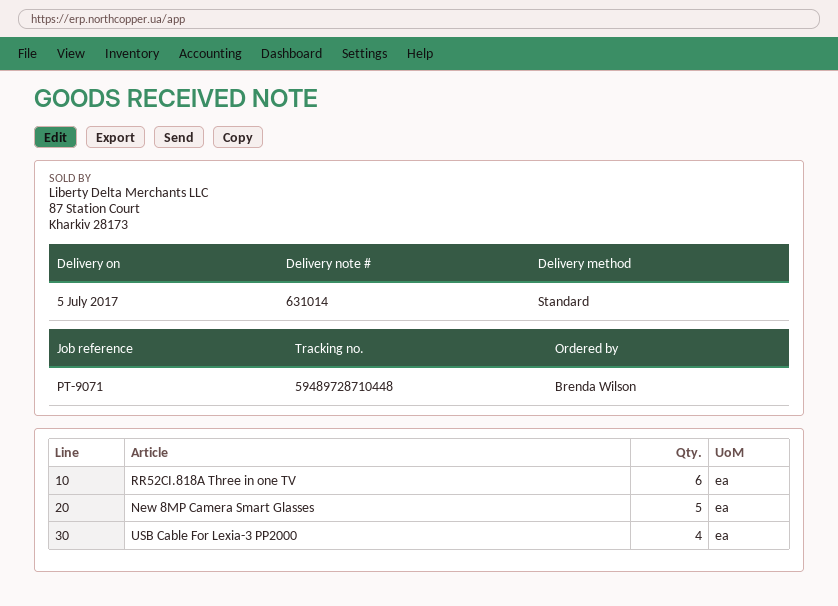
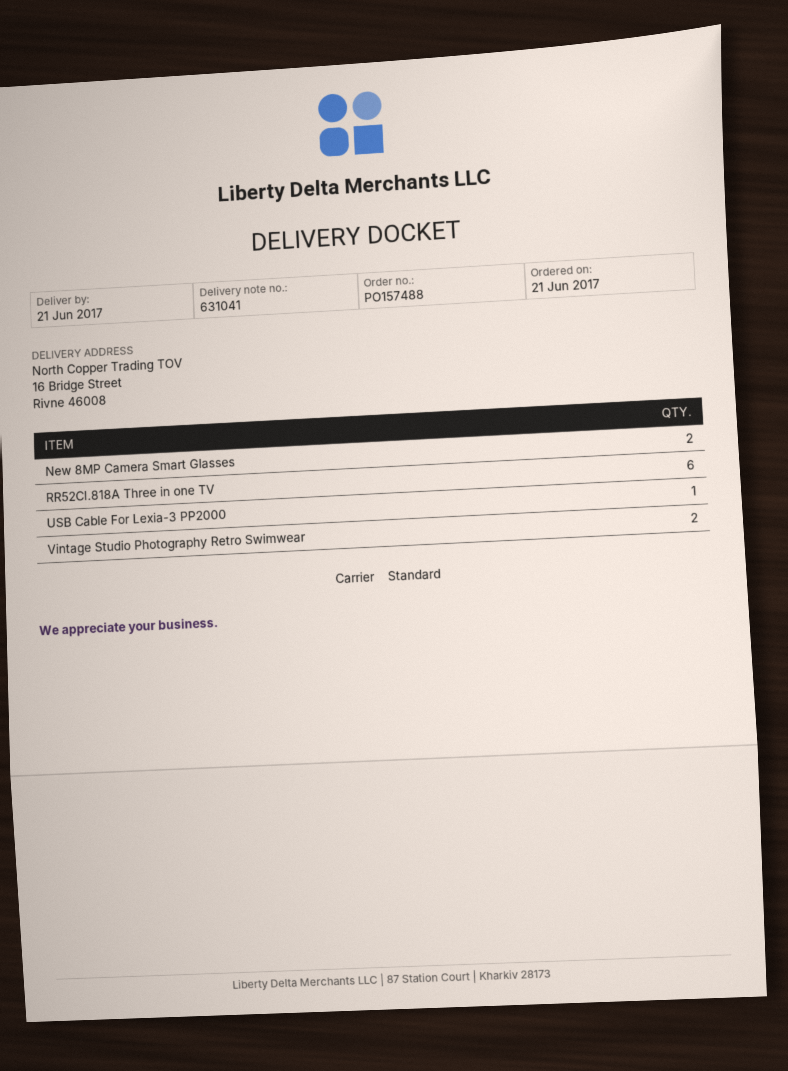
delivery note number: 631014 -> 631041
delivery date: 2017-07-05 -> 2017-06-21
New 8MP Camera Smart Glasses: 5 -> 2
USB Cable For Lexia-3 PP2000: 4 -> 1
Vintage Studio Photography Retro Swimwear: none -> 2

